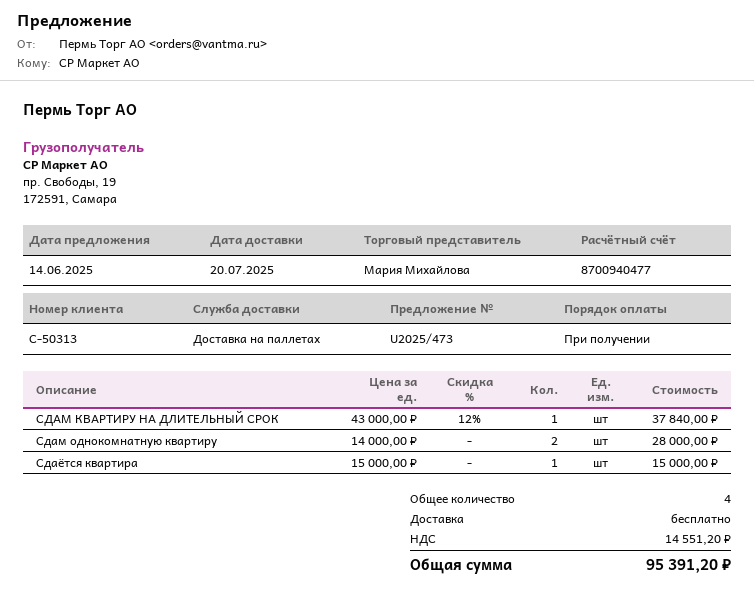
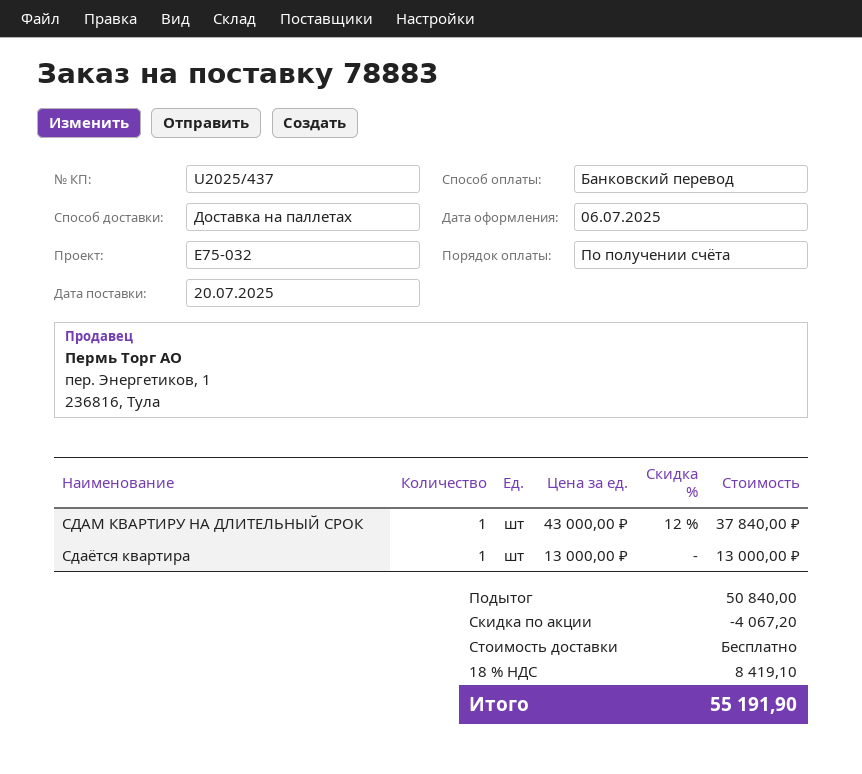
quote number: U2025/473 -> U2025/437
Сдам однокомнатную квартиру: 2 x 14000.00 = 28000.00 -> none
Сдаётся квартира: 1 x 15000.00 = 15000.00 -> 1 x 13000.00 = 13000.00
discount: none -> 4067.20
tax: 14551.20 -> 8419.10
total: 95391.20 -> 55191.90

